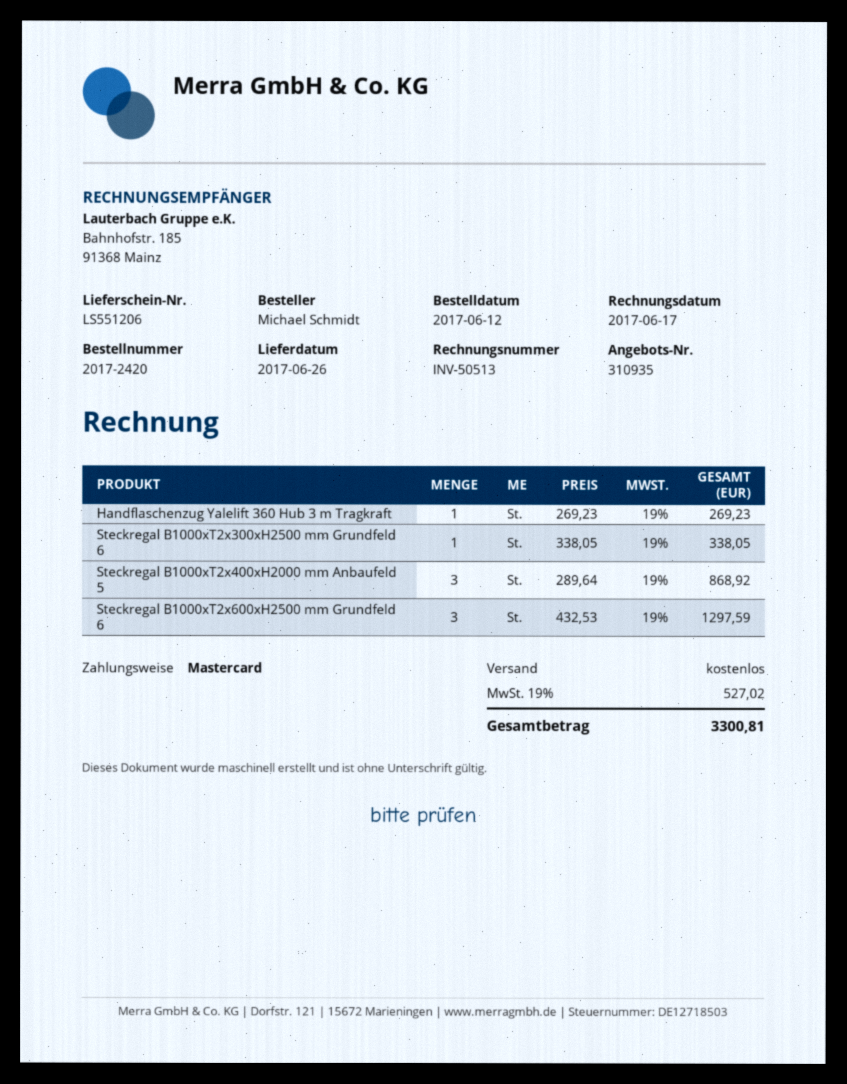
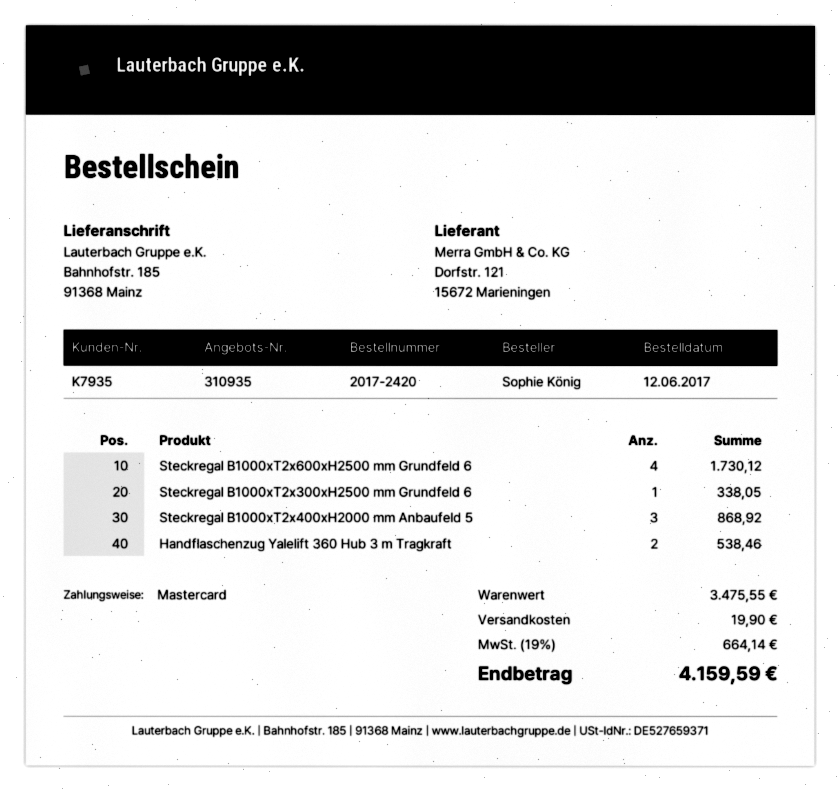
ordered by: Michael Schmidt -> Sophie König
Handflaschenzug Yalelift 360 Hub 3 m Tragkraft: 1 for 269.23 -> 2 for 538.46
Steckregal B1000xT2x600xH2500 mm Grundfeld 6: 3 for 1297.59 -> 4 for 1730.12
shipping: 0.00 -> 19.90
tax: 19% = 527.02 -> 19% = 664.14
total: 3300.81 -> 4159.59

